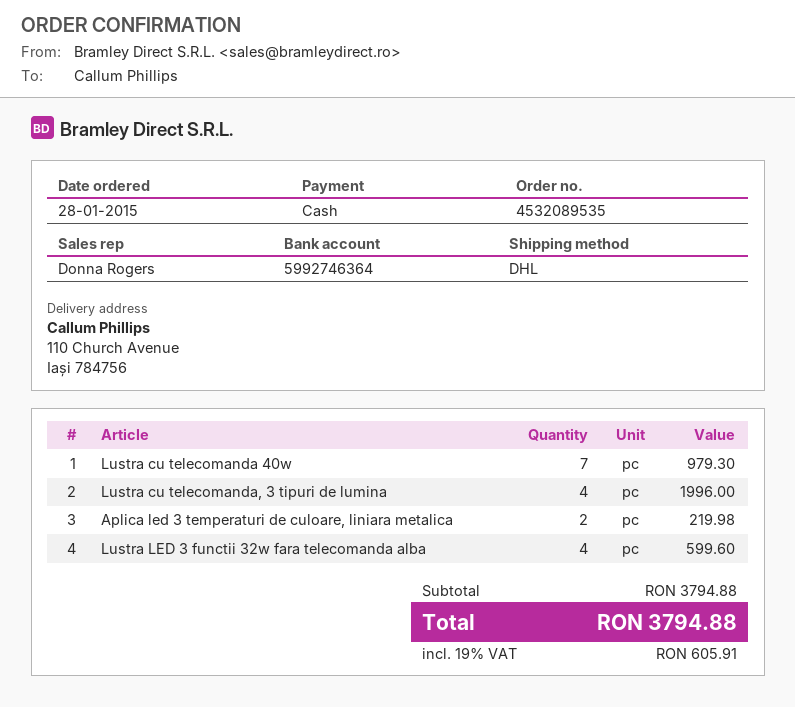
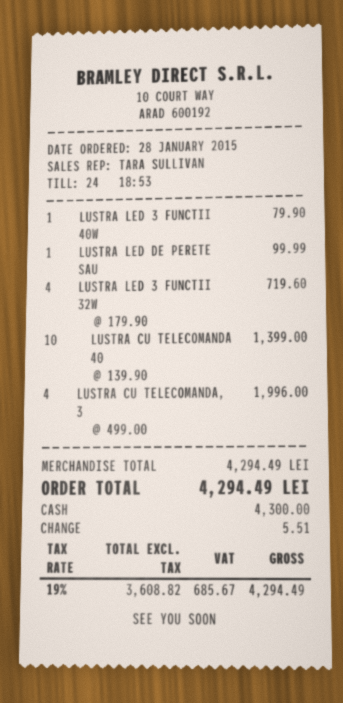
sales rep: Donna Rogers -> TARA SULLIVAN
Lustra cu telecomanda 40w: 7 for 979.30 -> 10 for 1399.00
Aplica led 3 temperaturi de culoare, liniara metalica: 2 for 219.98 -> none
Lustra LED 3 functii 32w fara telecomanda alba: 4 for 599.60 -> 4 for 719.60
LUSTRA LED 3 FUNCTII 40W: none -> 1 for 79.90
LUSTRA LED DE PERETE SAU: none -> 1 for 99.99
subtotal: 3794.88 -> 4294.49
tax: 19% = 605.91 -> 19% = 685.67
total: 3794.88 -> 4294.49

